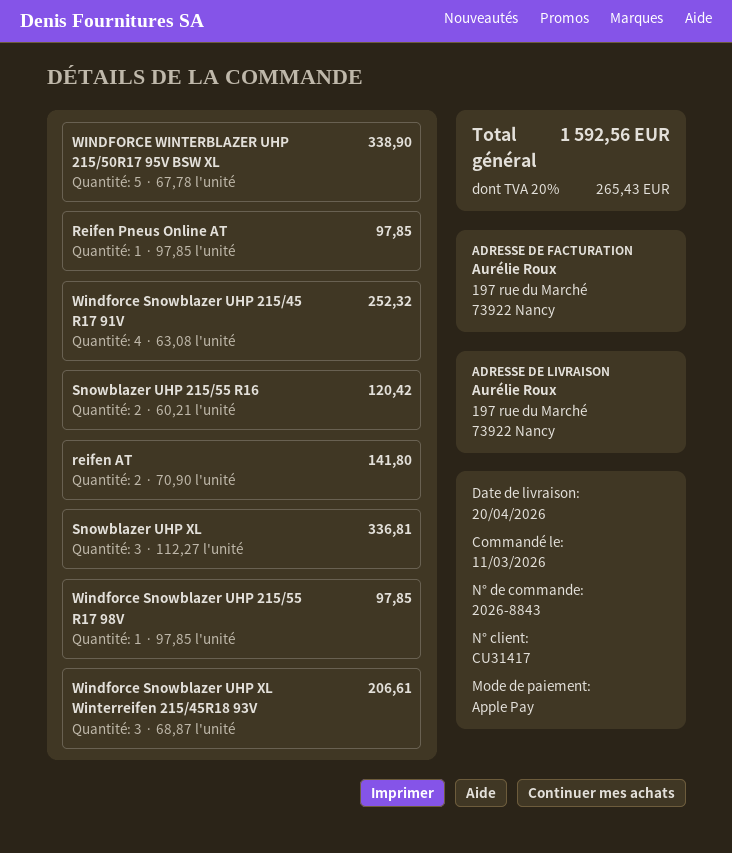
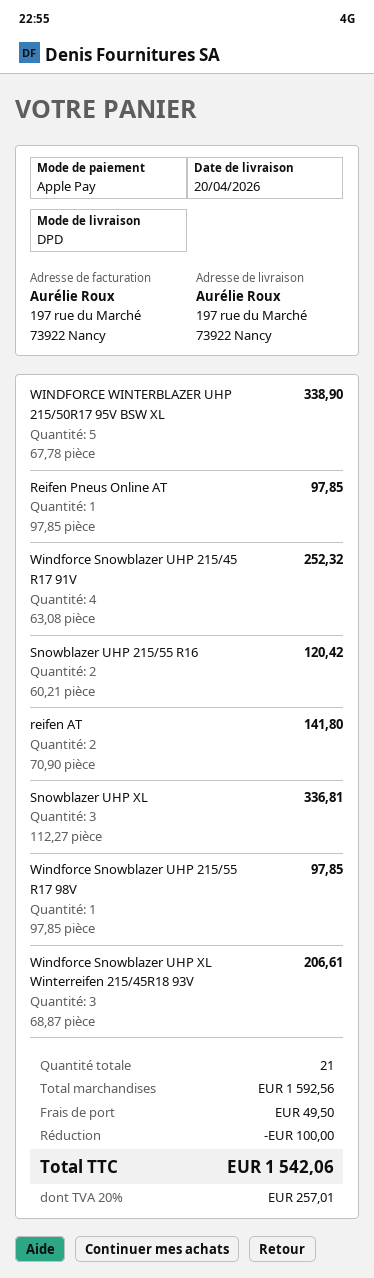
discount: none -> 100.00
shipping: none -> 49.50
tax: 20% = 265.43 -> 20% = 257.01
total: 1592.56 -> 1542.06

